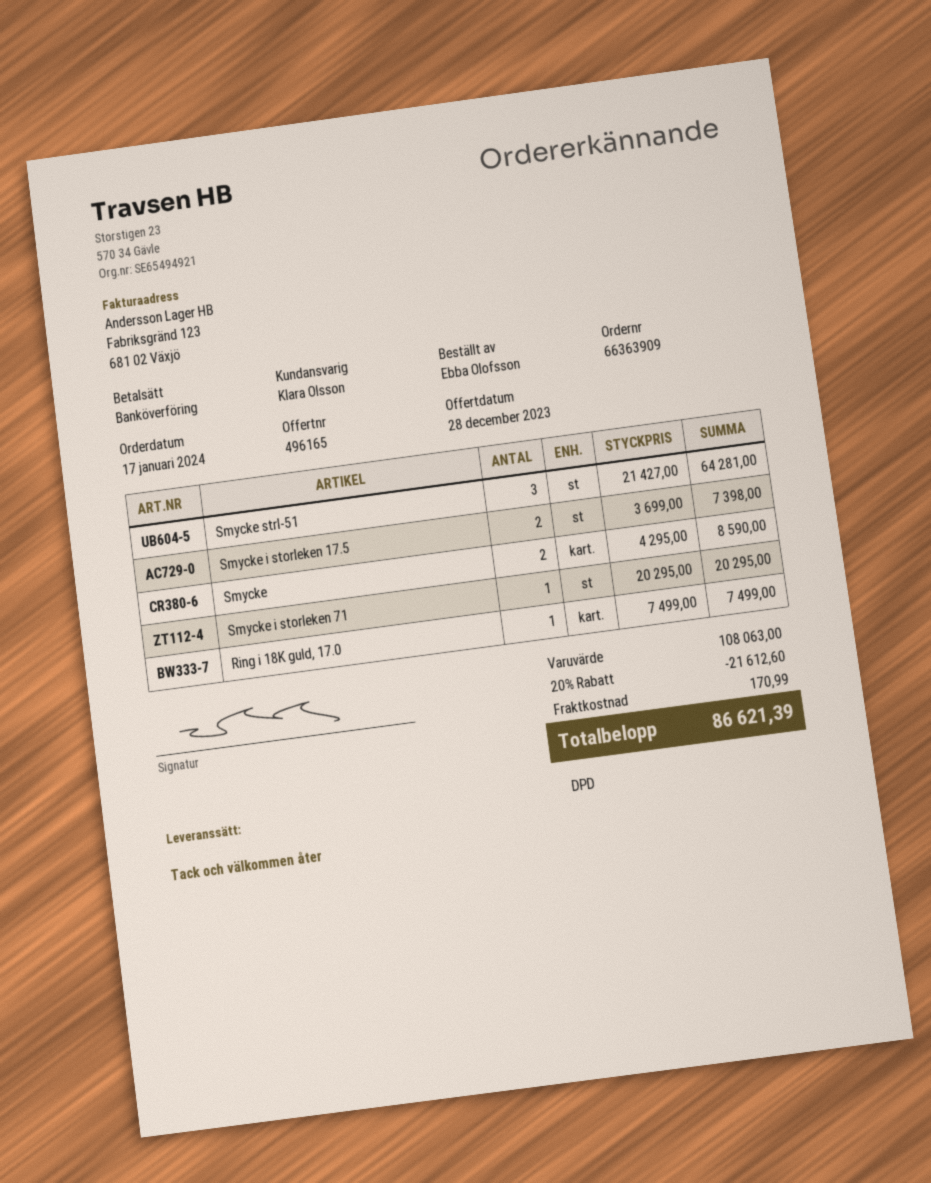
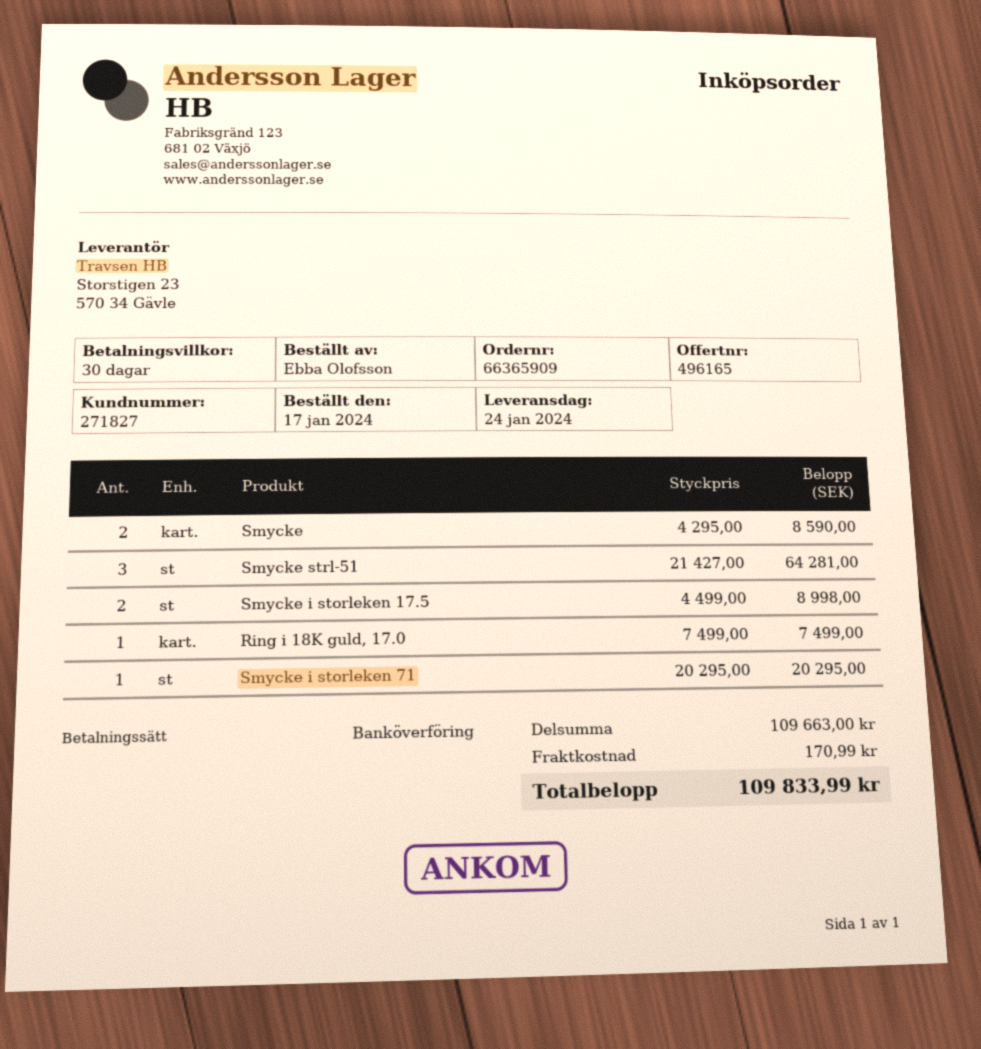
order number: 66363909 -> 66365909
Smycke i storleken 17.5: 2 x 3699.00 = 7398.00 -> 2 x 4499.00 = 8998.00
subtotal: 108063.00 -> 109663.00
discount: 20% = 21612.60 -> none
total: 86621.39 -> 109833.99

